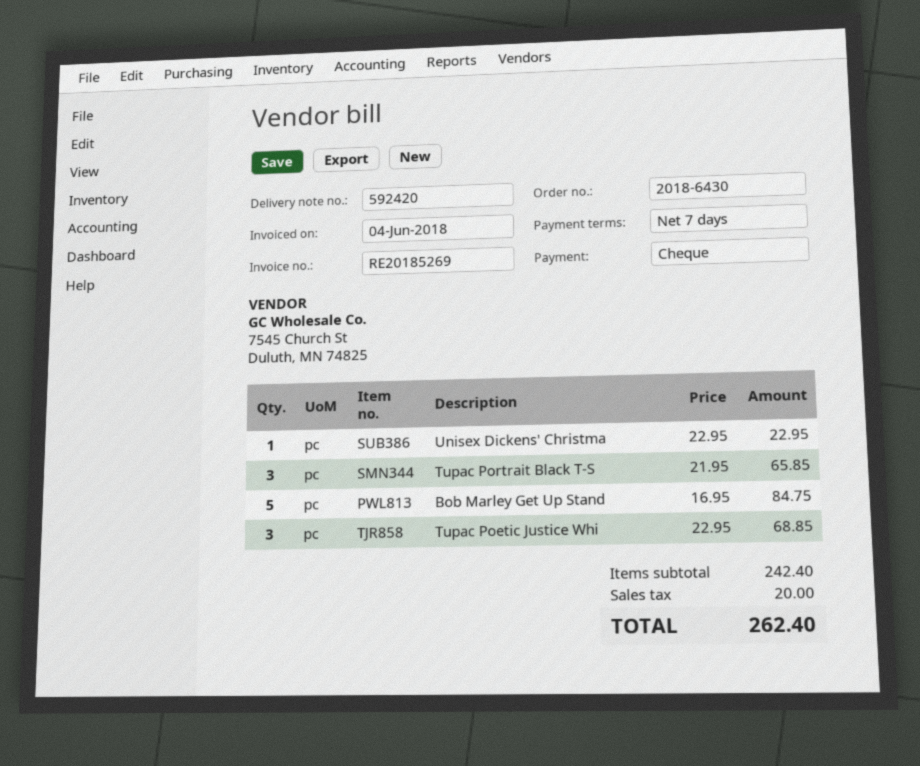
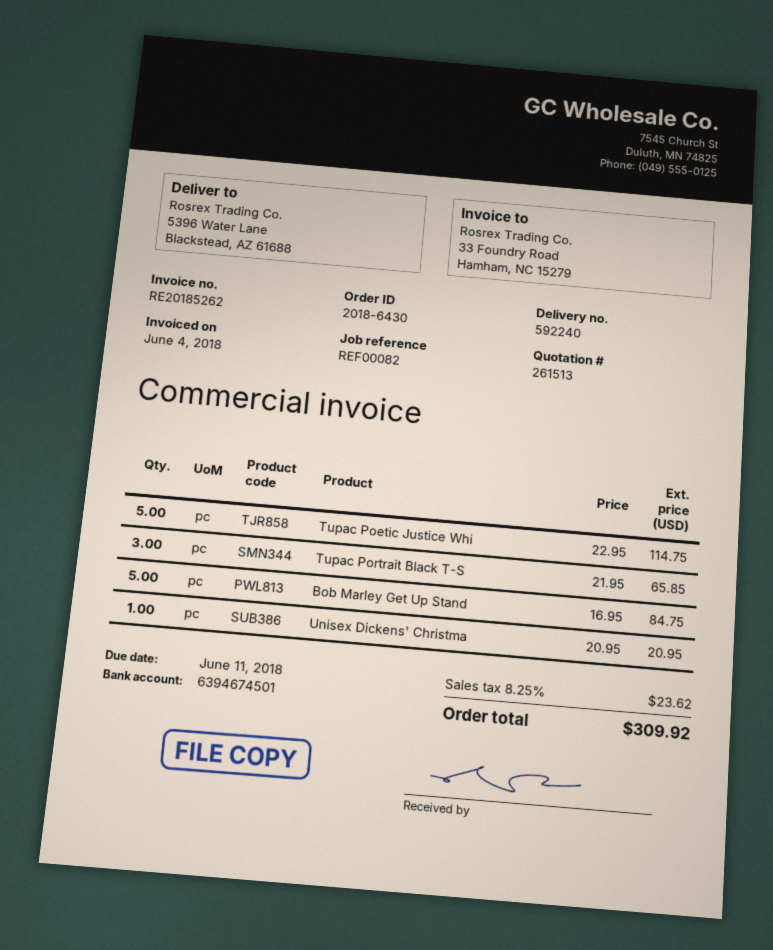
delivery note number: 592420 -> 592240
invoice number: RE20185269 -> RE20185262
Unisex Dickens' Christma: 1 x 22.95 = 22.95 -> 1 x 20.95 = 20.95
Tupac Poetic Justice Whi: 3 x 22.95 = 68.85 -> 5 x 22.95 = 114.75
tax: 20.00 -> 23.62
total: 262.40 -> 309.92

